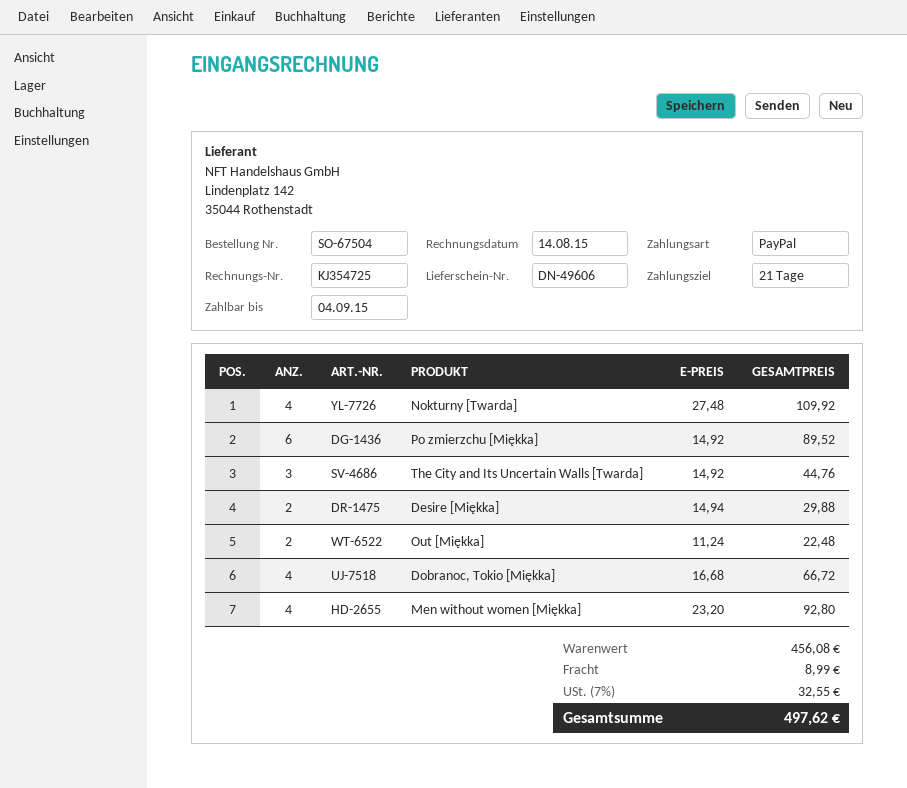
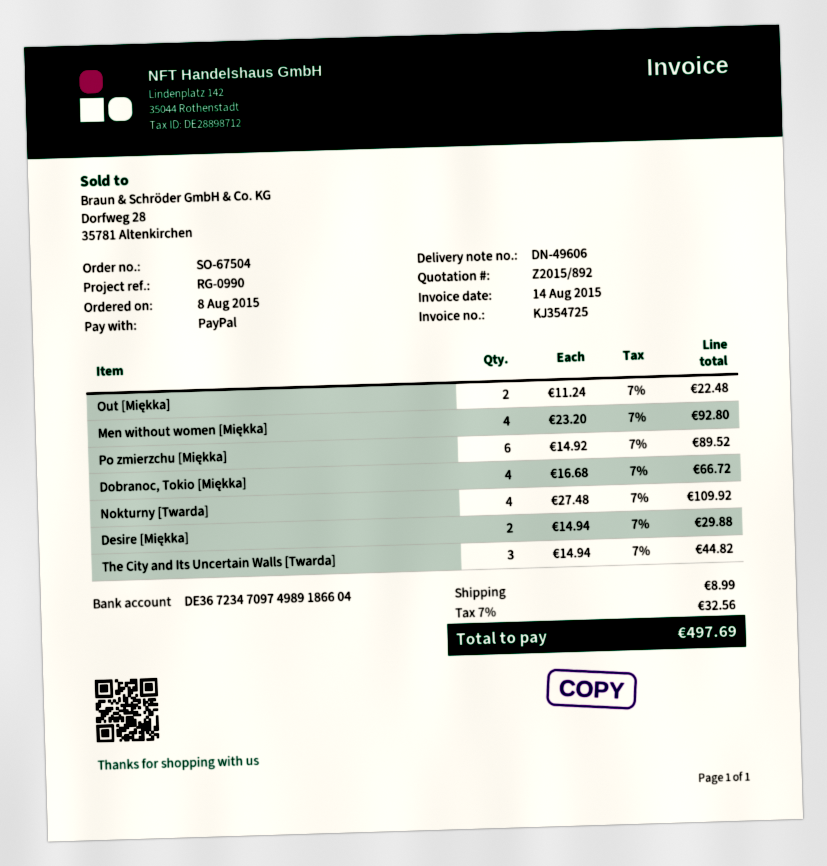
The City and Its Uncertain Walls [Twarda]: 3 x 14.92 = 44.76 -> 3 x 14.94 = 44.82
tax: 7% = 32.55 -> 7% = 32.56
total: 497.62 -> 497.69

